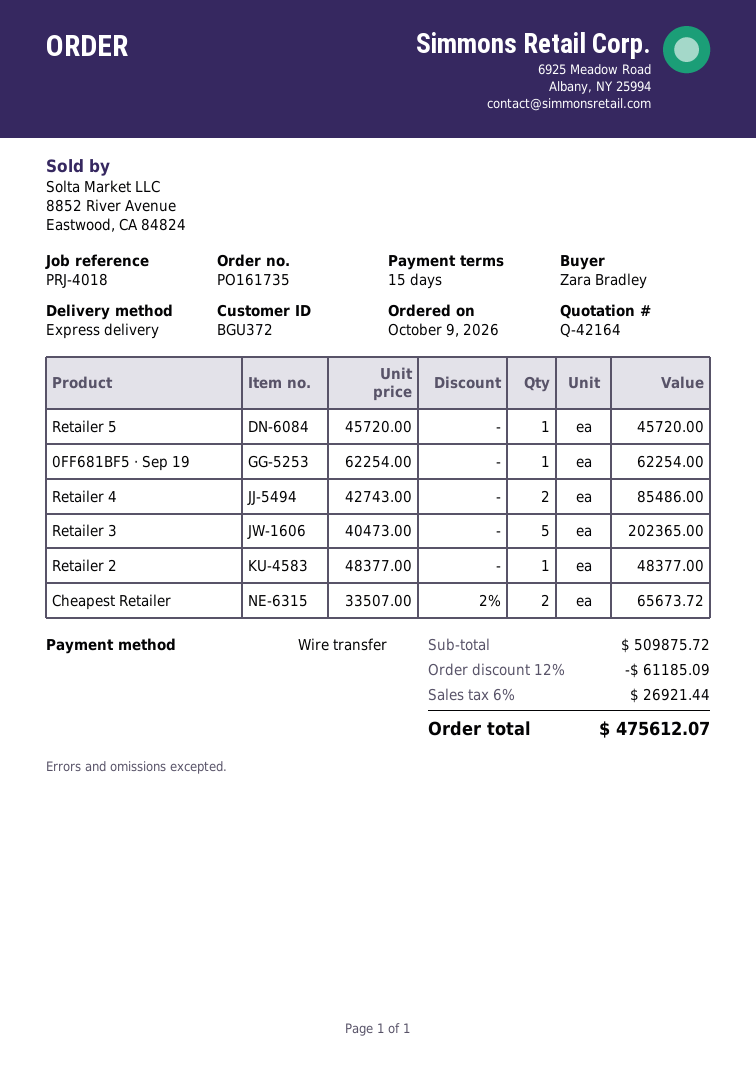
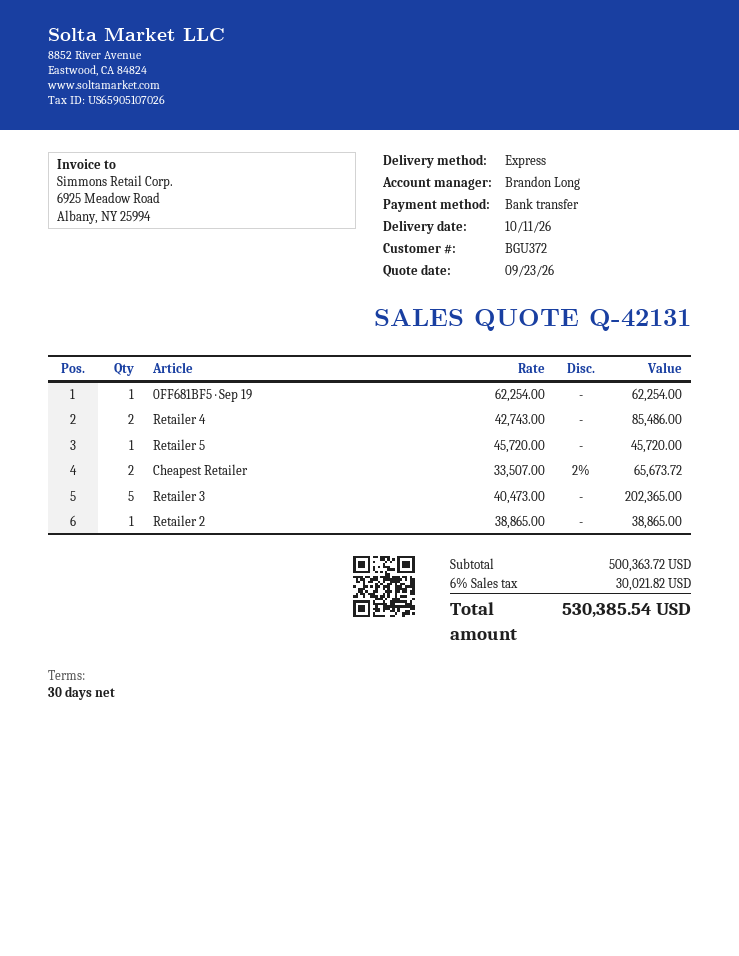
quote number: Q-42164 -> Q-42131
payment terms: 15 days -> 30 days
Retailer 2: 1 x 48377.00 = 48377.00 -> 1 x 38865.00 = 38865.00
subtotal: 509875.72 -> 500363.72
discount: 12% = 61185.09 -> none
tax: 6% = 26921.44 -> 6% = 30021.82
total: 475612.07 -> 530385.54

